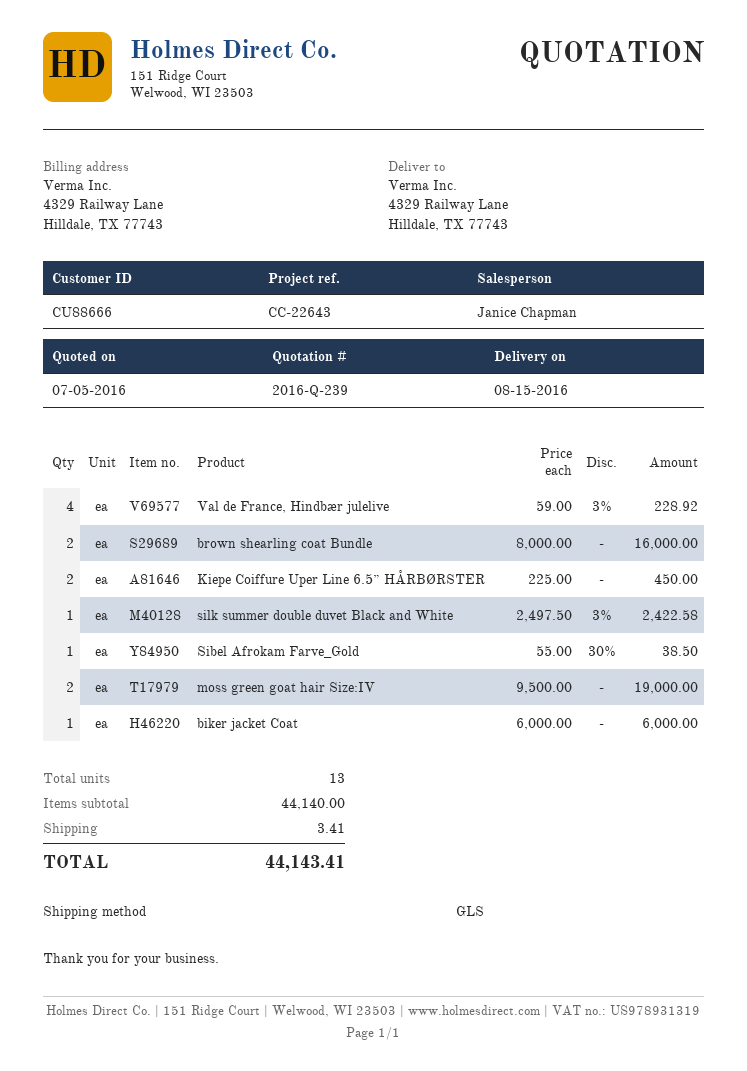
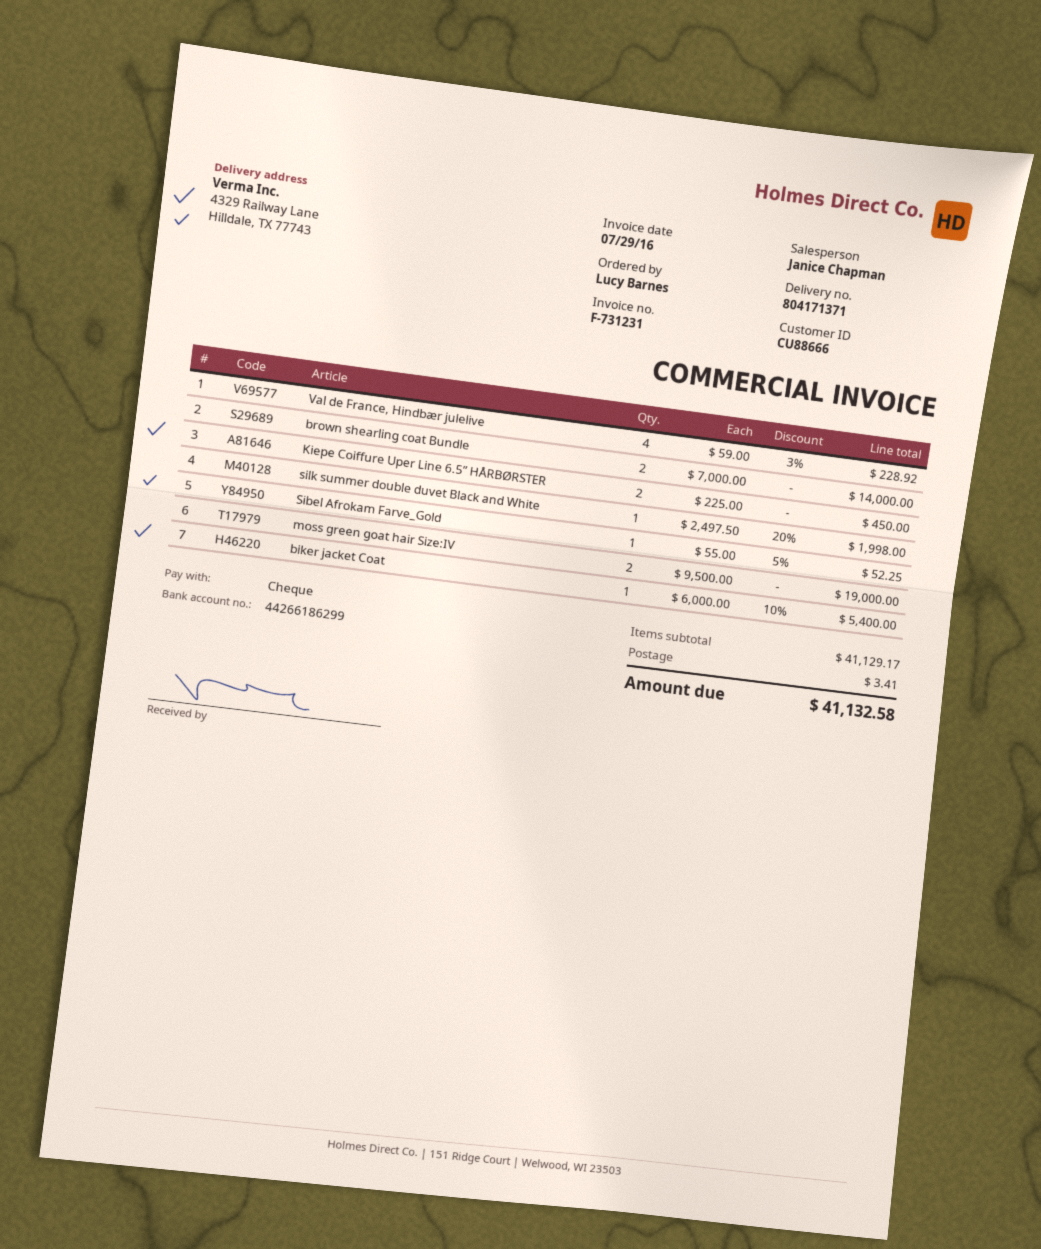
brown shearling coat Bundle: 2 x 8000.00 = 16000.00 -> 2 x 7000.00 = 14000.00
silk summer double duvet Black and White: 1 x 2497.50 - 3% = 2422.58 -> 1 x 2497.50 - 20% = 1998.00
Sibel Afrokam Farve_Gold: 1 x 55.00 - 30% = 38.50 -> 1 x 55.00 - 5% = 52.25
biker jacket Coat: 1 x 6000.00 = 6000.00 -> 1 x 6000.00 - 10% = 5400.00
subtotal: 44140.00 -> 41129.17
total: 44143.41 -> 41132.58

